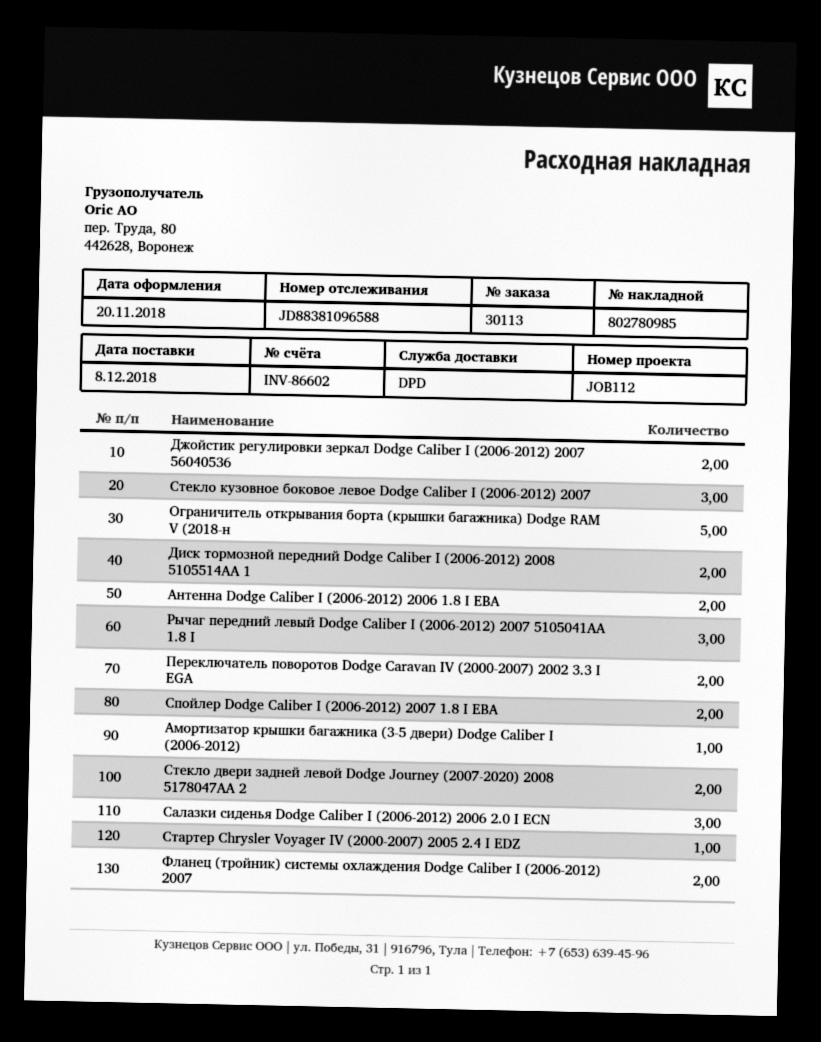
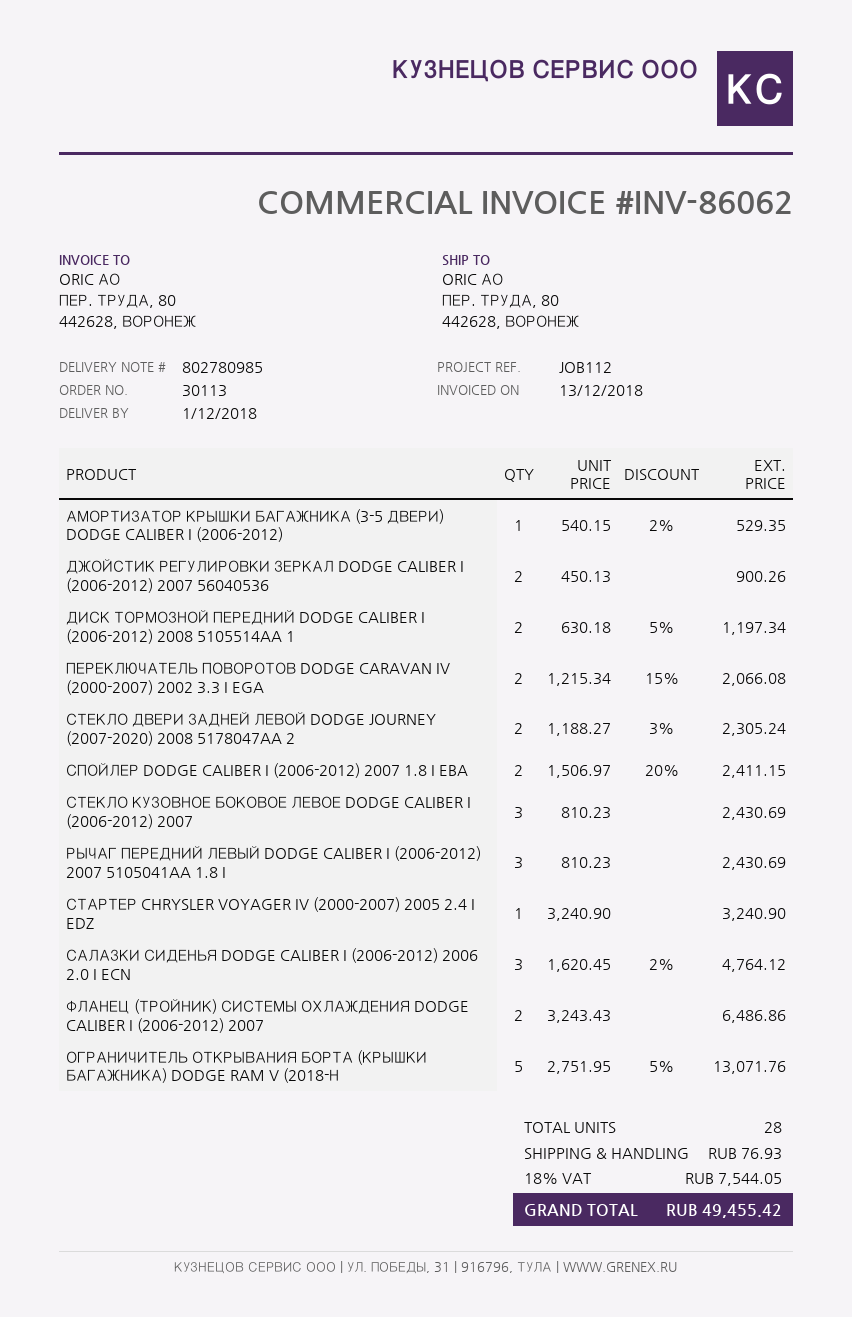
delivery date: 2018-12-08 -> 2018-12-01
invoice number: INV-86602 -> INV-86062
Антенна Dodge Caliber I (2006-2012) 2006 1.8 I EBA: 2 -> none

